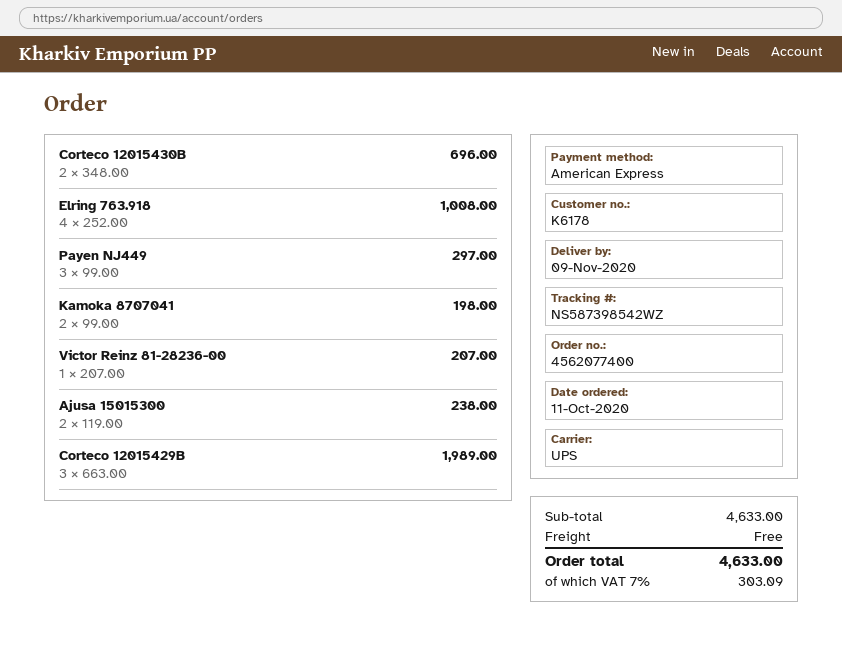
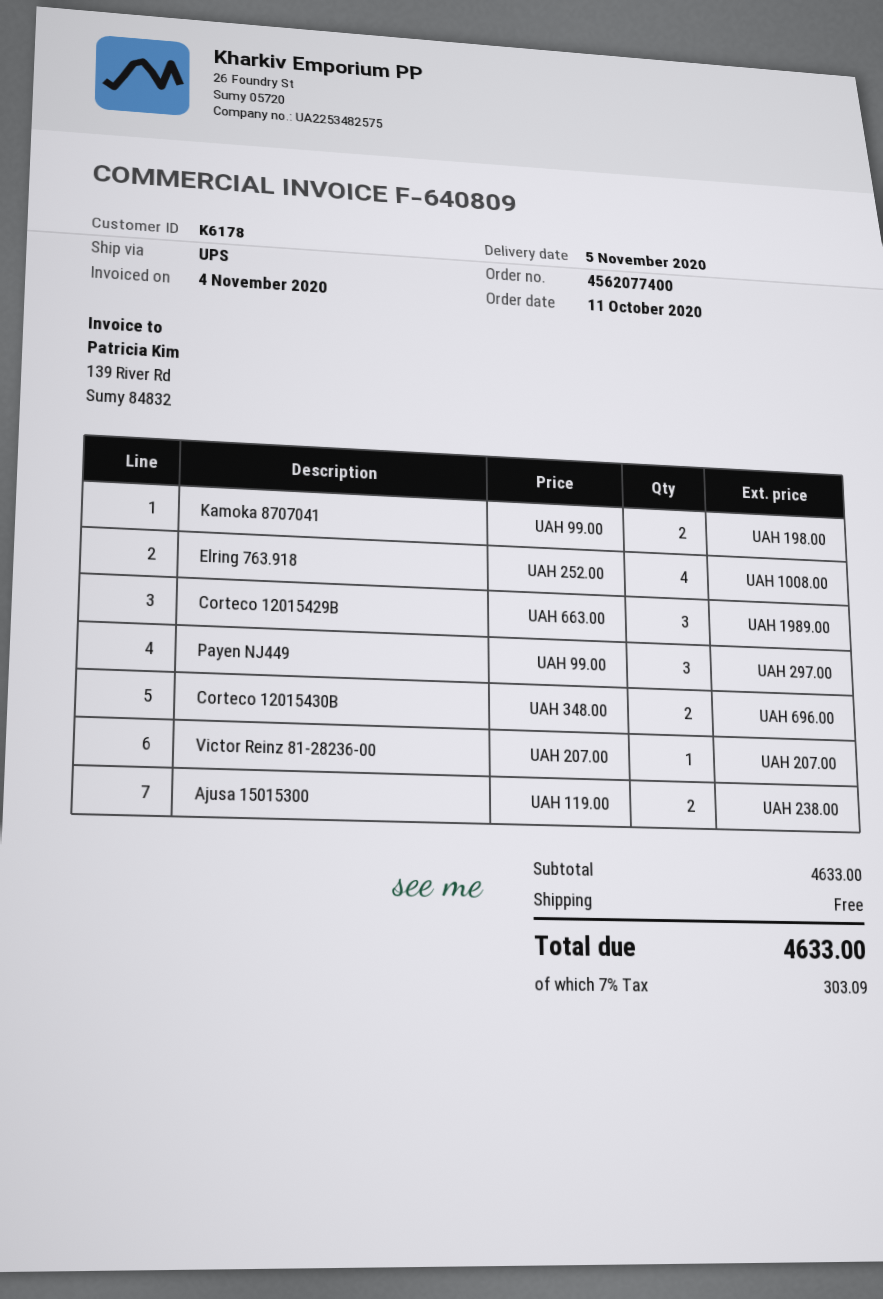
delivery date: 2020-11-09 -> 2020-11-05

